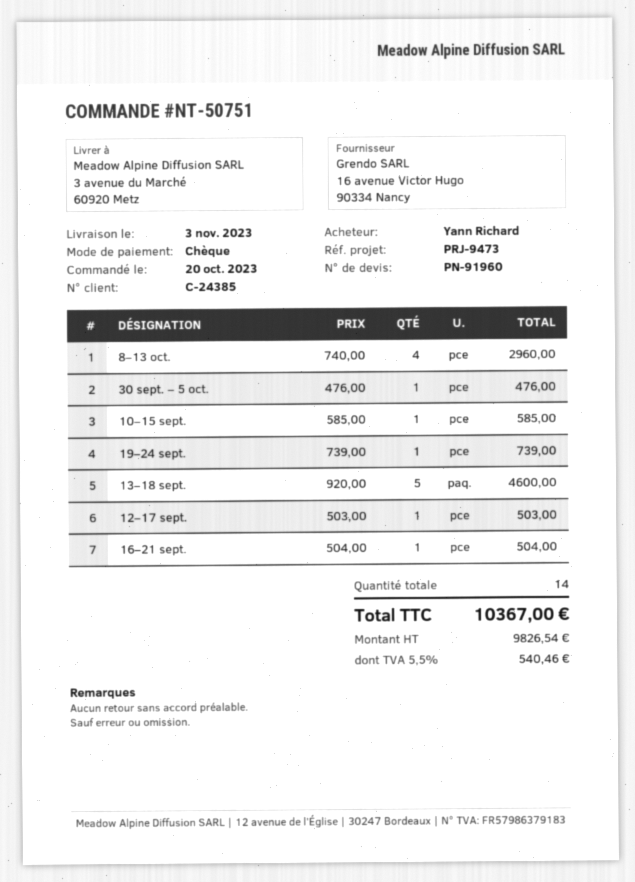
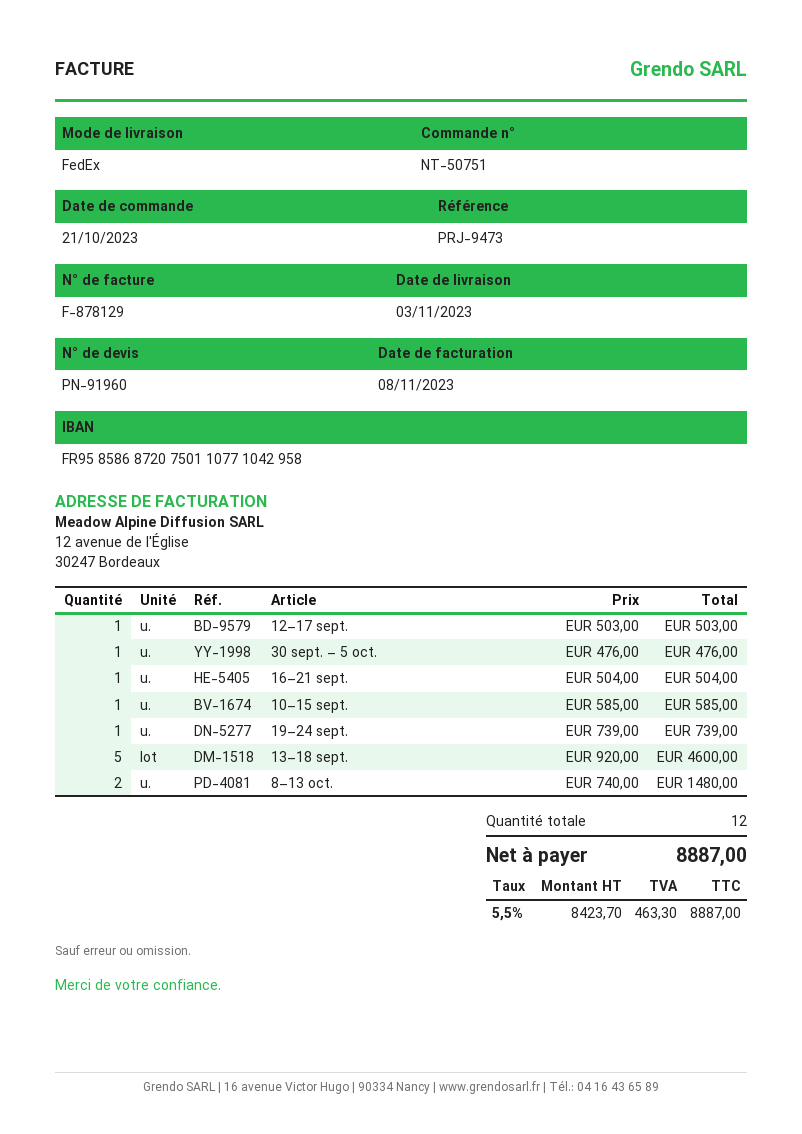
order date: 2023-10-20 -> 2023-10-21
8–13 oct.: 4 x 740.00 = 2960.00 -> 2 x 740.00 = 1480.00
total quantity: 14 -> 12
net: 9826.54 -> 8423.70
tax: 5.5% = 540.46 -> 5.5% = 463.30
total: 10367.00 -> 8887.00

